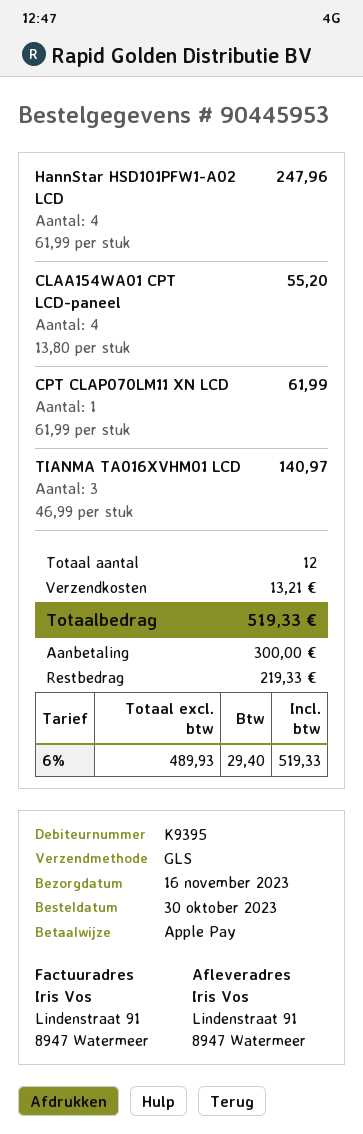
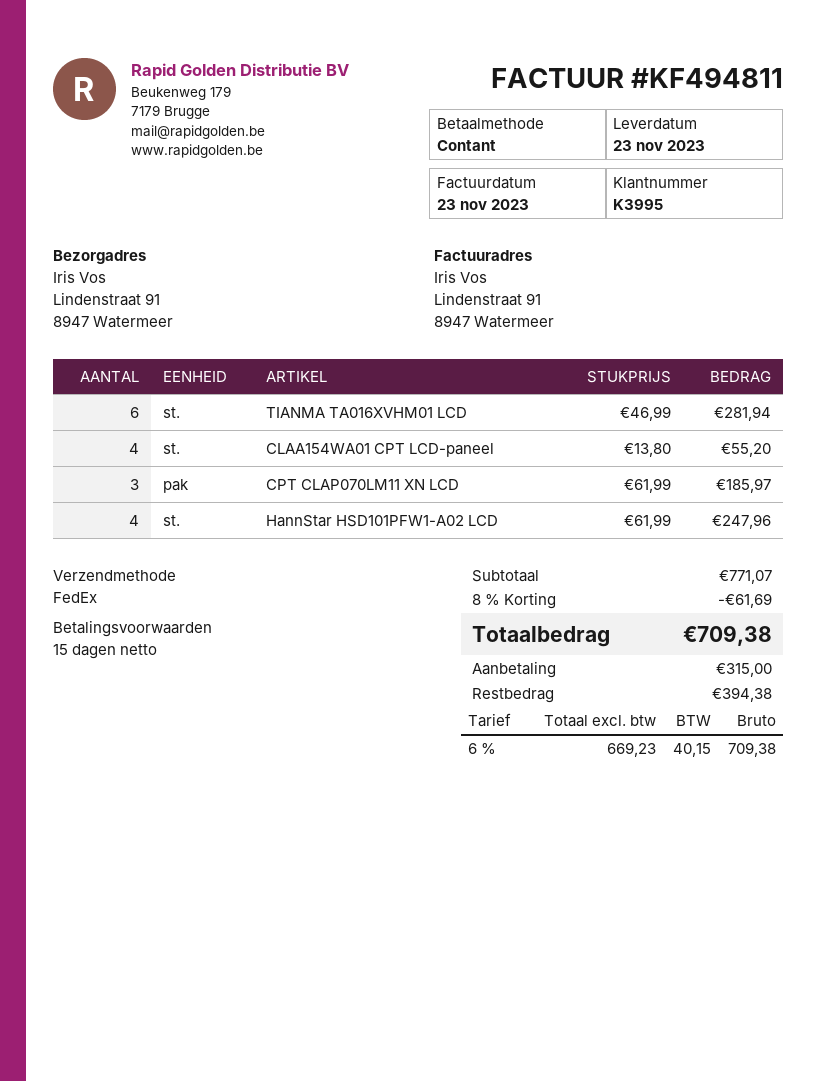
delivery date: 2023-11-16 -> 2023-11-23
customer number: K9395 -> K3995
payment method: Apple Pay -> cash
shipping method: GLS -> FedEx
CPT CLAP070LM11 XN LCD: 1 x 61.99 = 61.99 -> 3 x 61.99 = 185.97
TIANMA TA016XVHM01 LCD: 3 x 46.99 = 140.97 -> 6 x 46.99 = 281.94
discount: none -> 8% = 61.69
shipping: 13.21 -> none
net: 489.93 -> 669.23
tax: 6% = 29.40 -> 6% = 40.15
total: 519.33 -> 709.38
deposit: 300.00 -> 315.00
balance: 219.33 -> 394.38

